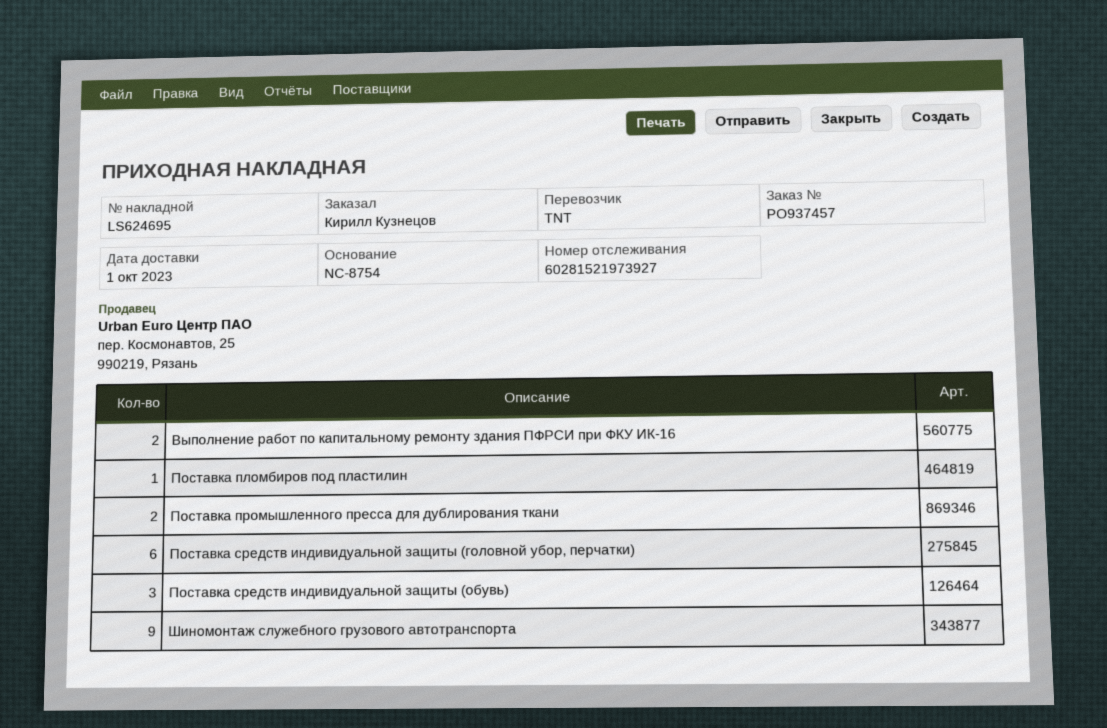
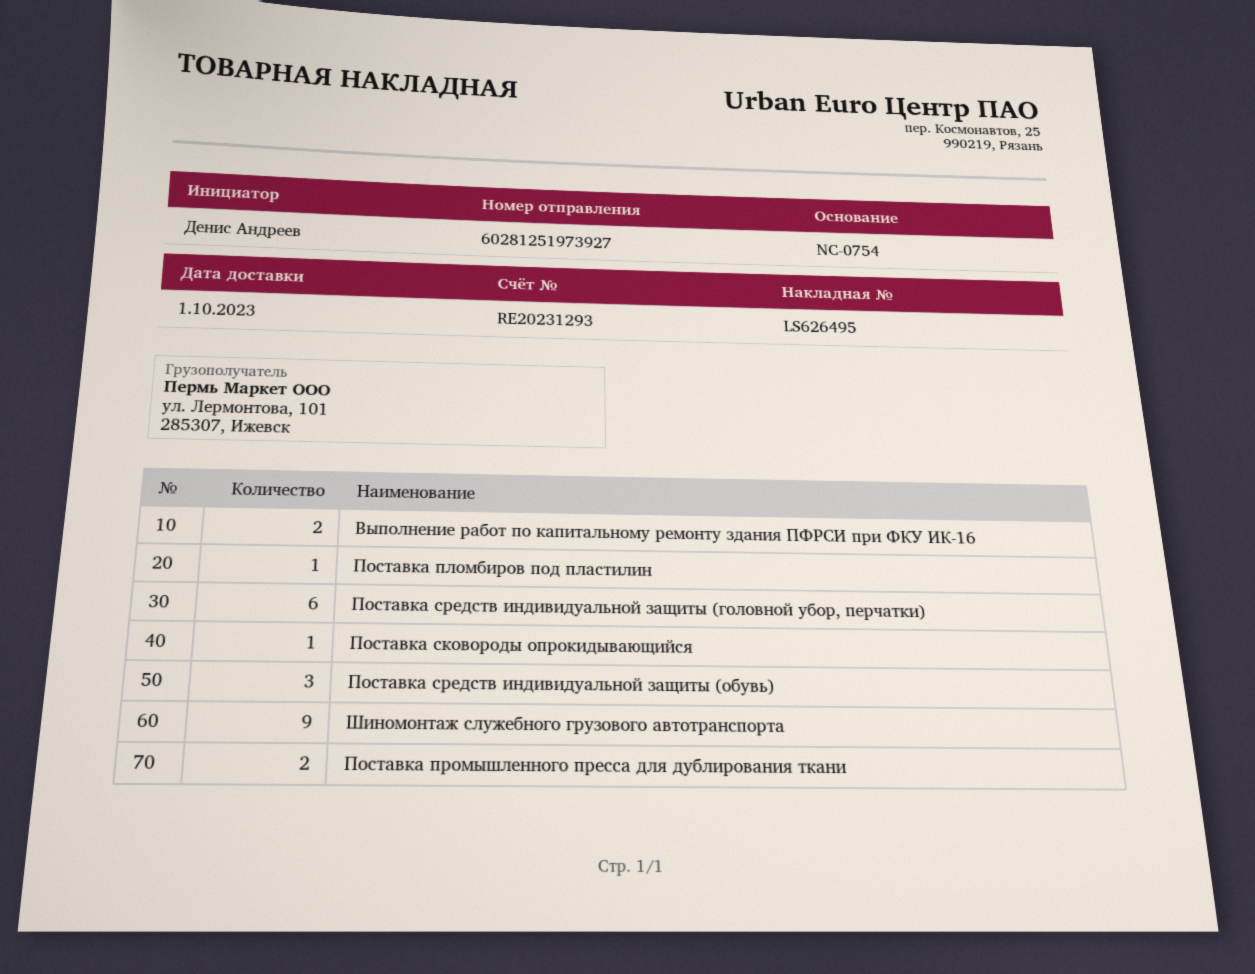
delivery note number: LS624695 -> LS626495
reference: NC-8754 -> NC-0754
ordered by: Кирилл Кузнецов -> Денис Андреев
tracking number: 60281521973927 -> 60281251973927
Поставка сковороды опрокидывающийся: none -> 1

